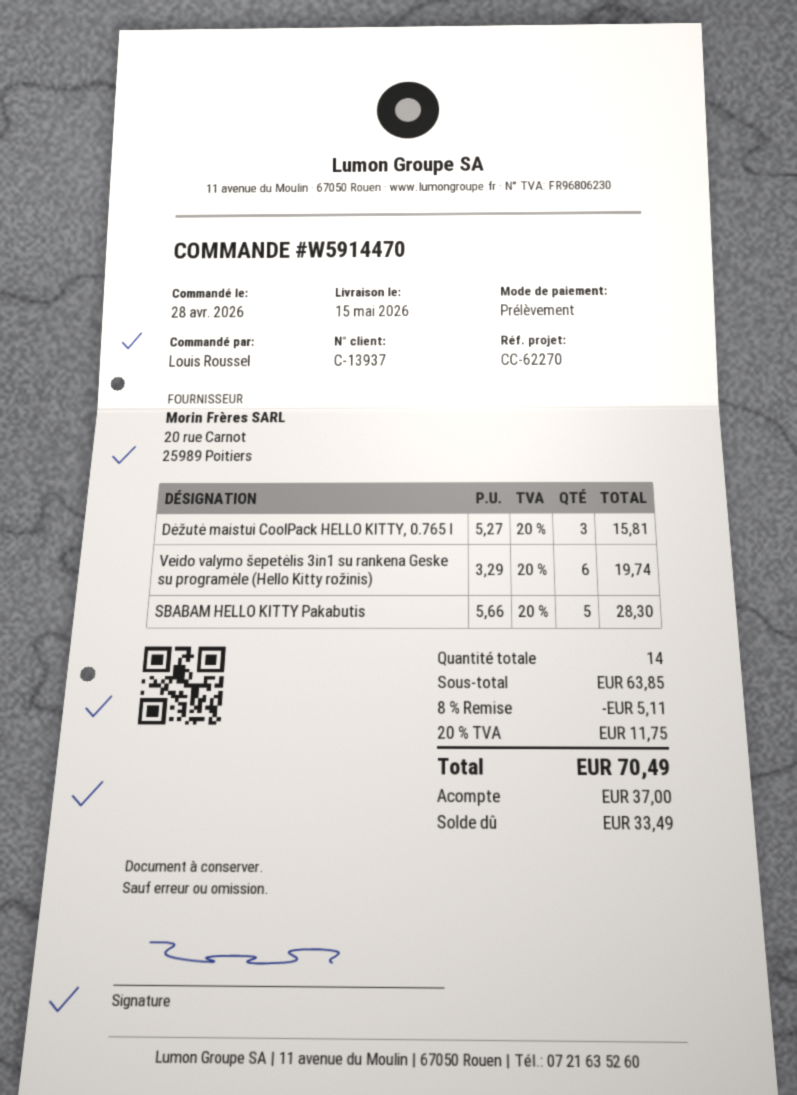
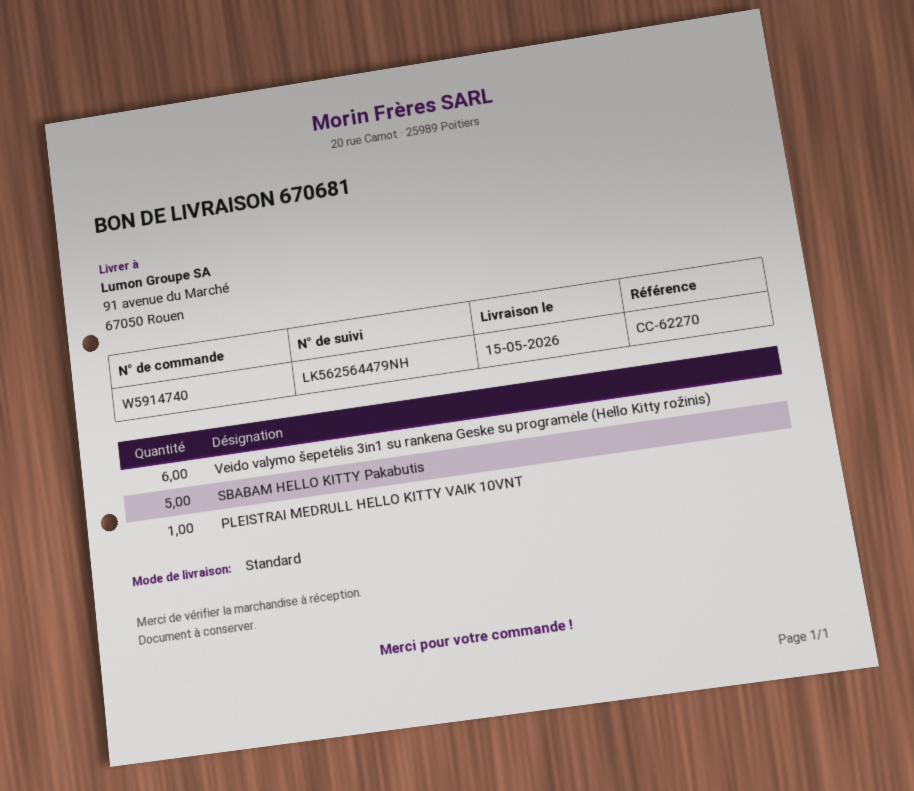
order number: W5914470 -> W5914740
Dėžutė maistui CoolPack HELLO KITTY, 0.765 l: 3 -> none
PLEISTRAI MEDRULL HELLO KITTY VAIK 10VNT: none -> 1

